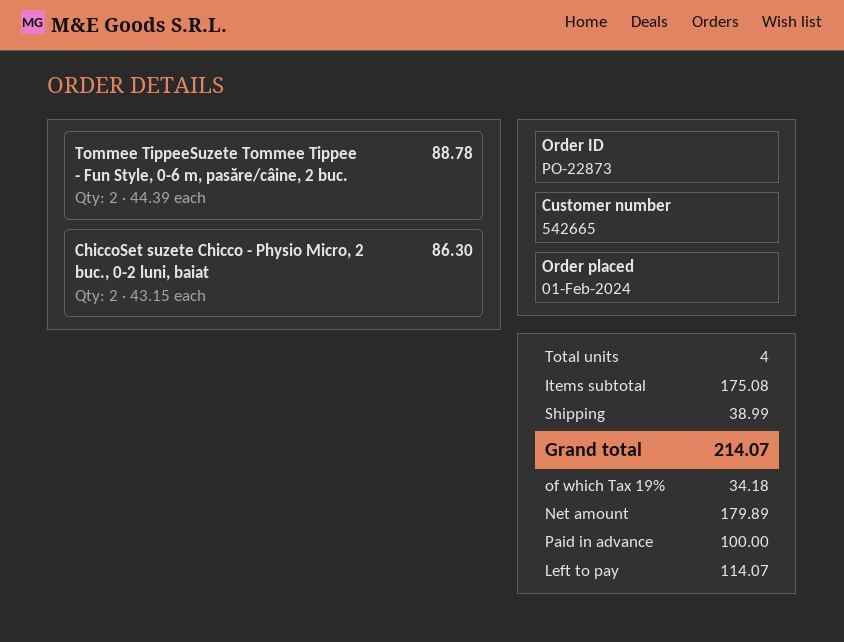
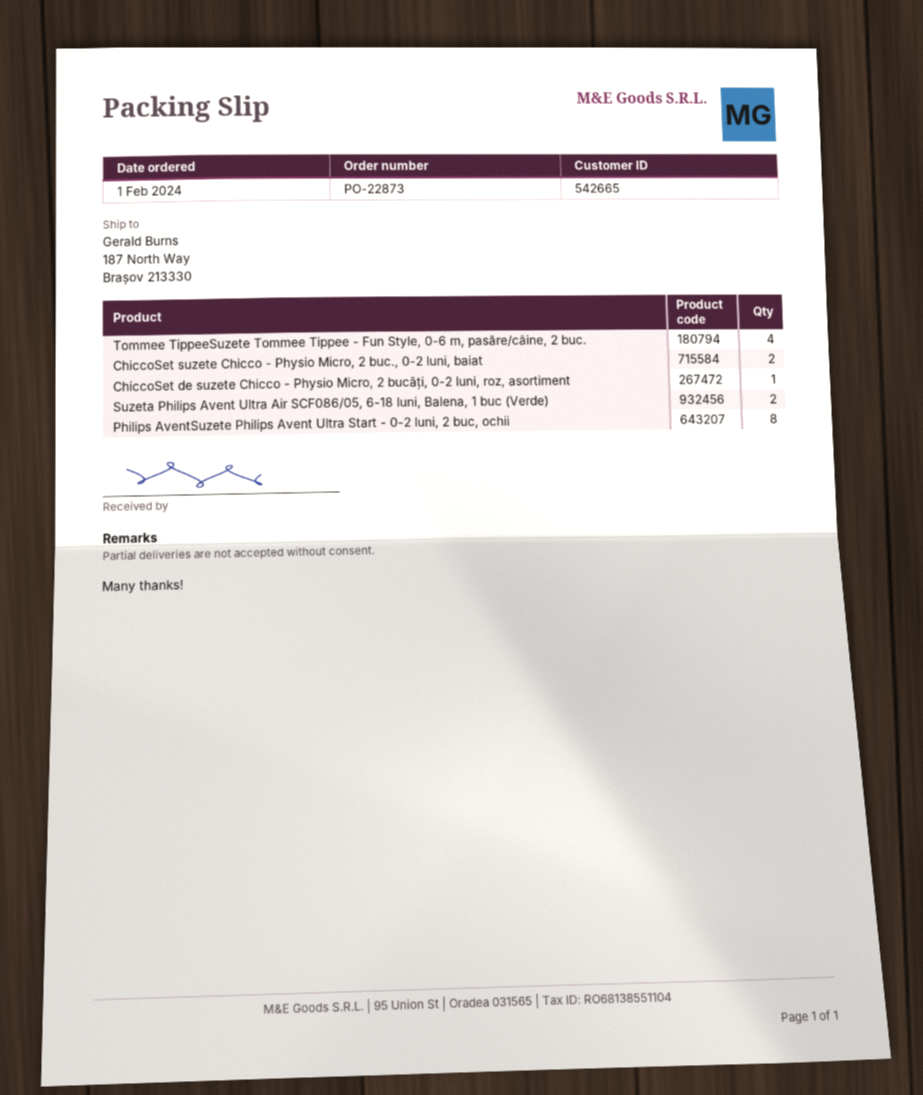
Tommee TippeeSuzete Tommee Tippee - Fun Style, 0-6 m, pasăre/câine, 2 buc.: 2 -> 4
ChiccoSet de suzete Chicco - Physio Micro, 2 bucăți, 0-2 luni, roz, asortiment: none -> 1
Suzeta Philips Avent Ultra Air SCF086/05, 6-18 luni, Balena, 1 buc (Verde): none -> 2
Philips AventSuzete Philips Avent Ultra Start - 0-2 luni, 2 buc, ochii: none -> 8

